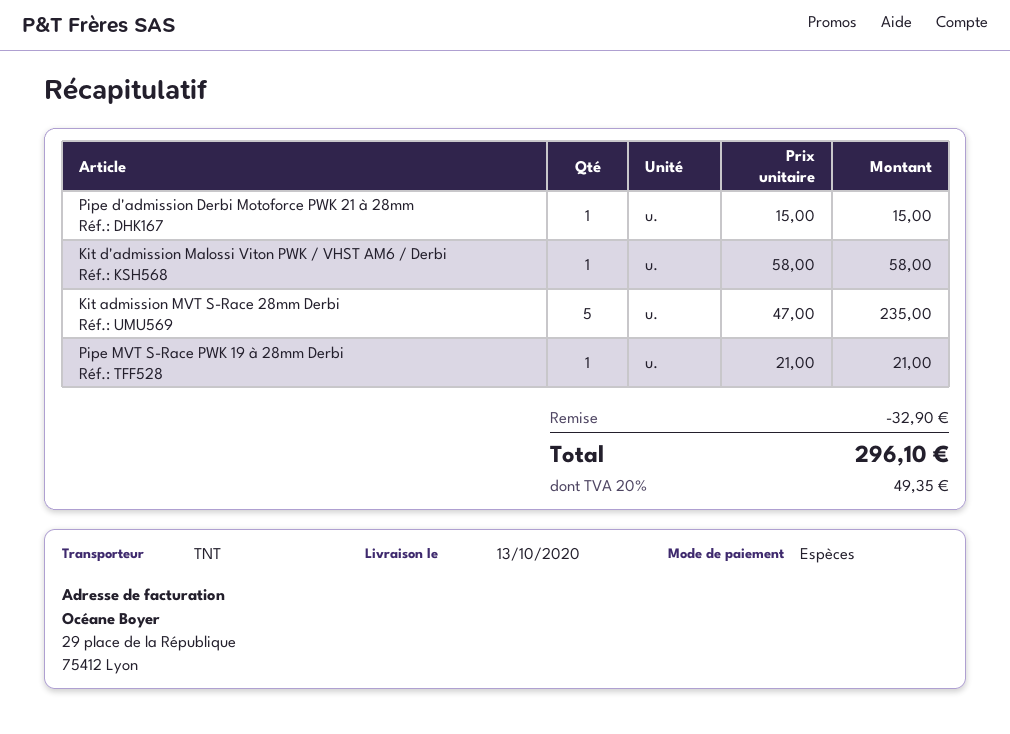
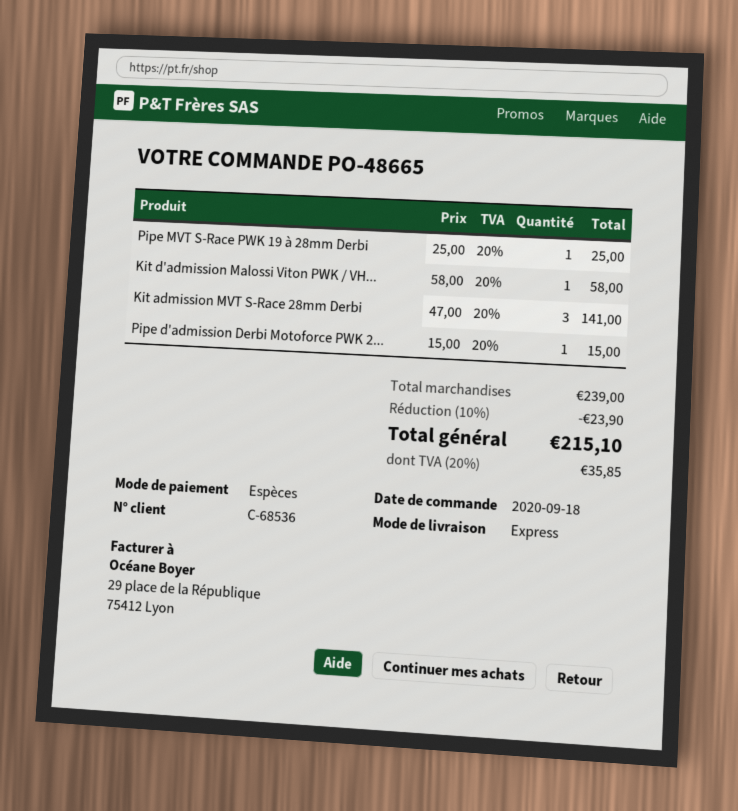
shipping method: TNT -> express
Kit admission MVT S-Race 28mm Derbi: 5 x 47.00 = 235.00 -> 3 x 47.00 = 141.00
Pipe MVT S-Race PWK 19 à 28mm Derbi: 1 x 21.00 = 21.00 -> 1 x 25.00 = 25.00
discount: 32.90 -> 23.90
tax: 20% = 49.35 -> 20% = 35.85
total: 296.10 -> 215.10

